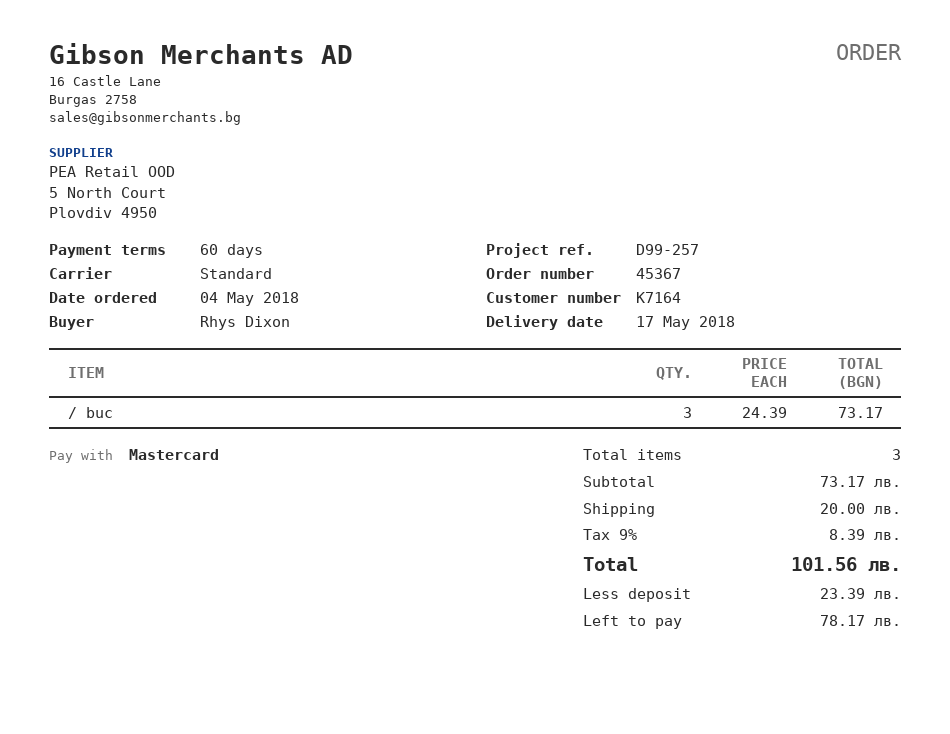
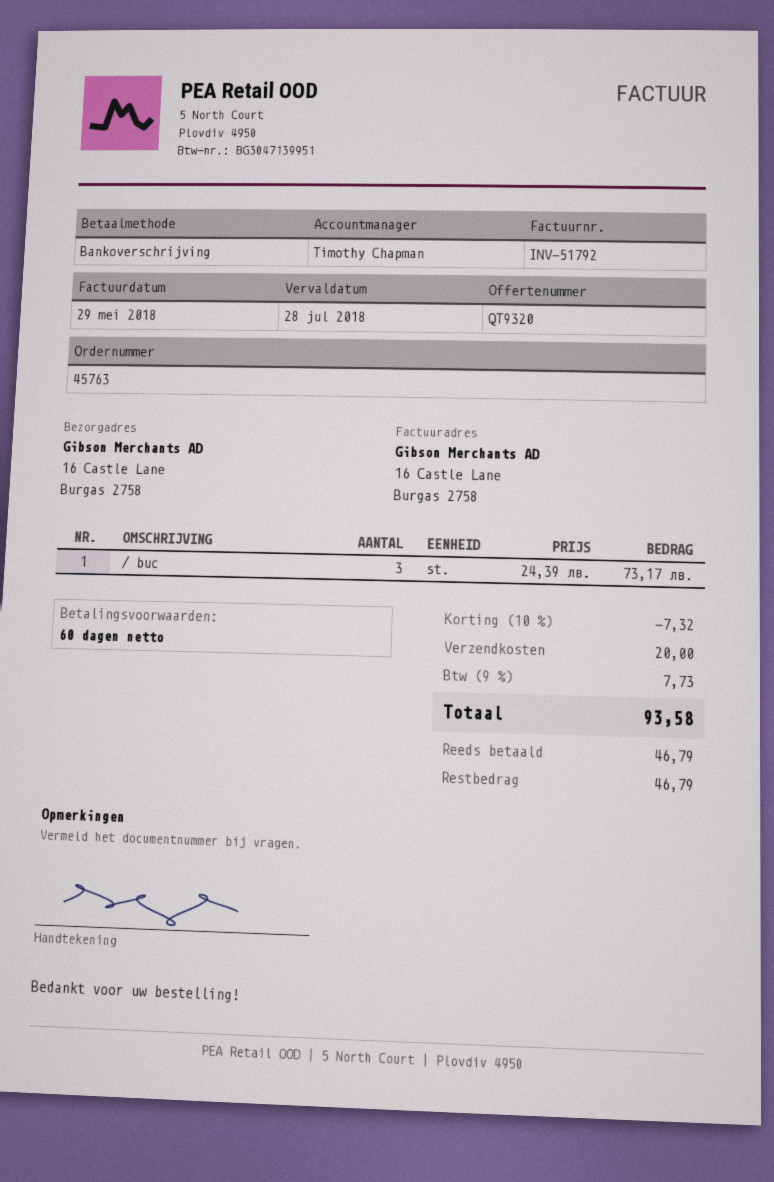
order number: 45367 -> 45763
payment method: Mastercard -> bank transfer
discount: none -> 10% = 7.32
tax: 9% = 8.39 -> 9% = 7.73
total: 101.56 -> 93.58
deposit: 23.39 -> 46.79
balance: 78.17 -> 46.79

